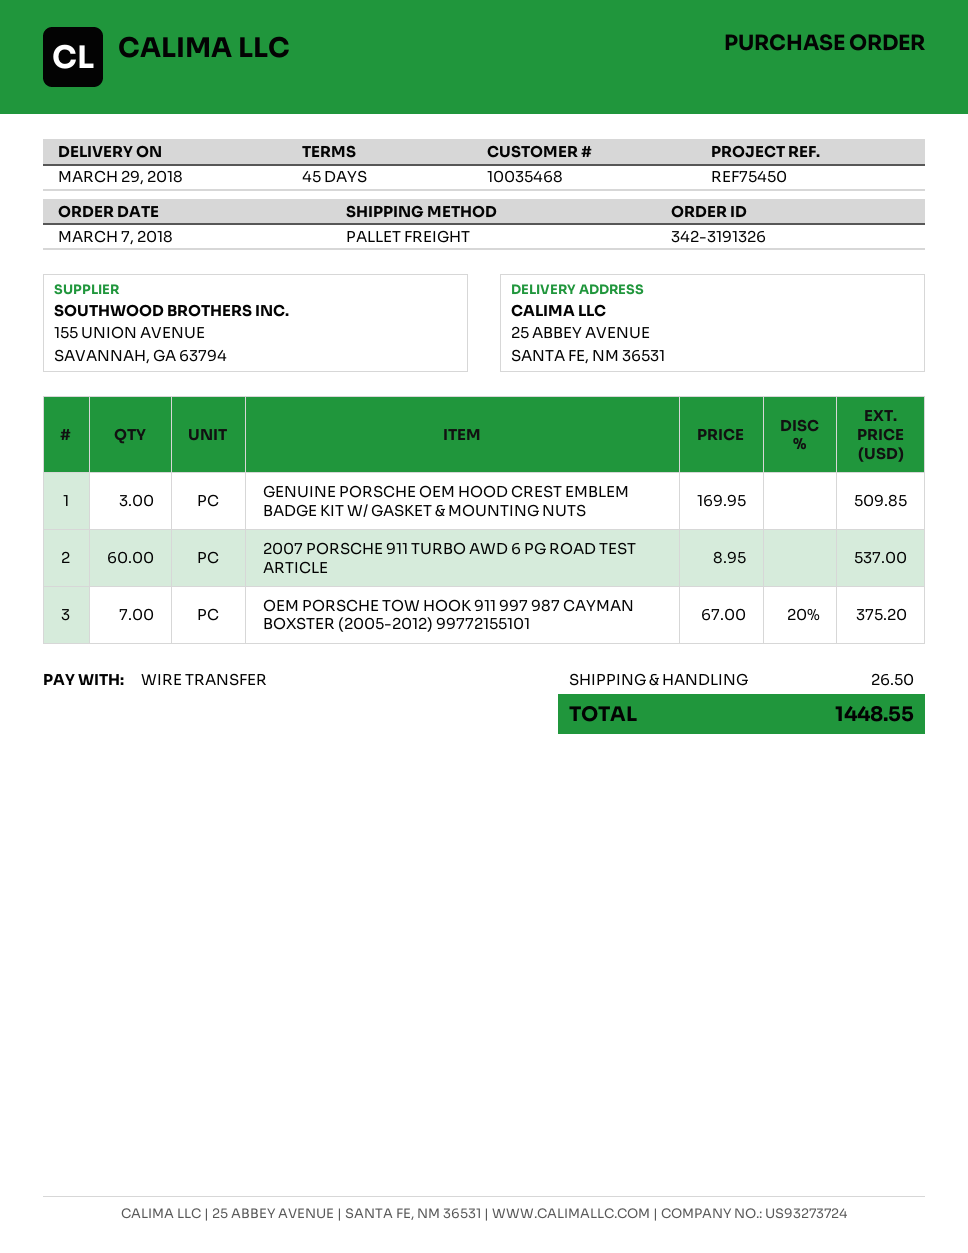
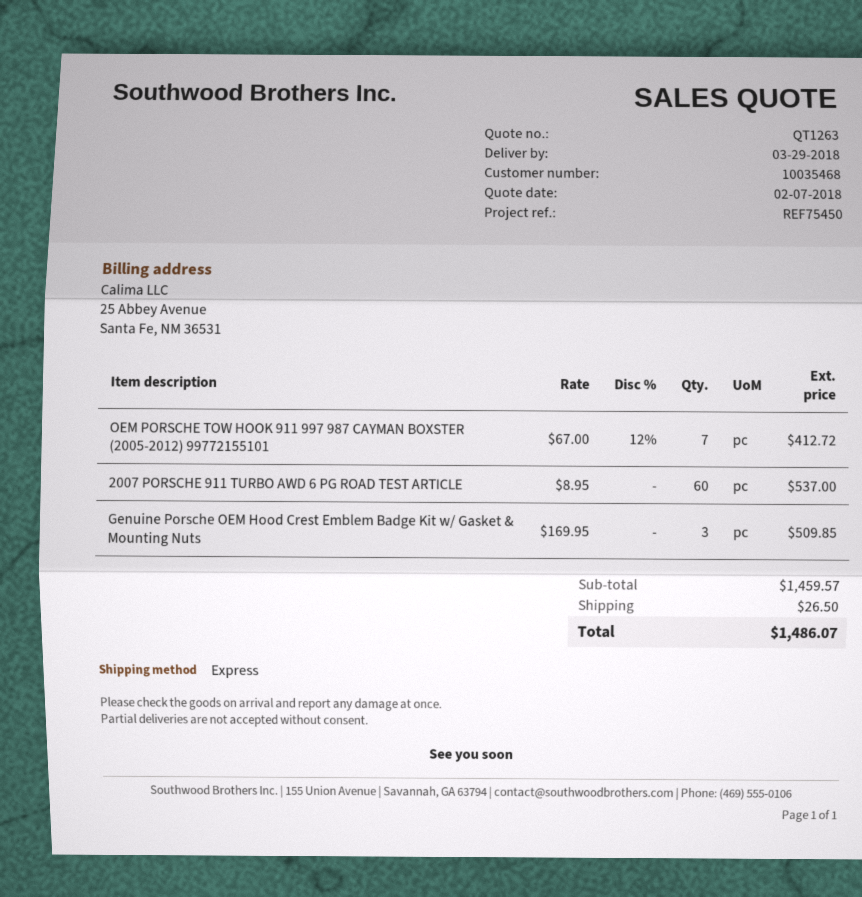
shipping method: pallet freight -> express
OEM PORSCHE TOW HOOK 911 997 987 CAYMAN BOXSTER (2005-2012) 99772155101: 7 x 67.00 - 20% = 375.20 -> 7 x 67.00 - 12% = 412.72
total: 1448.55 -> 1486.07

